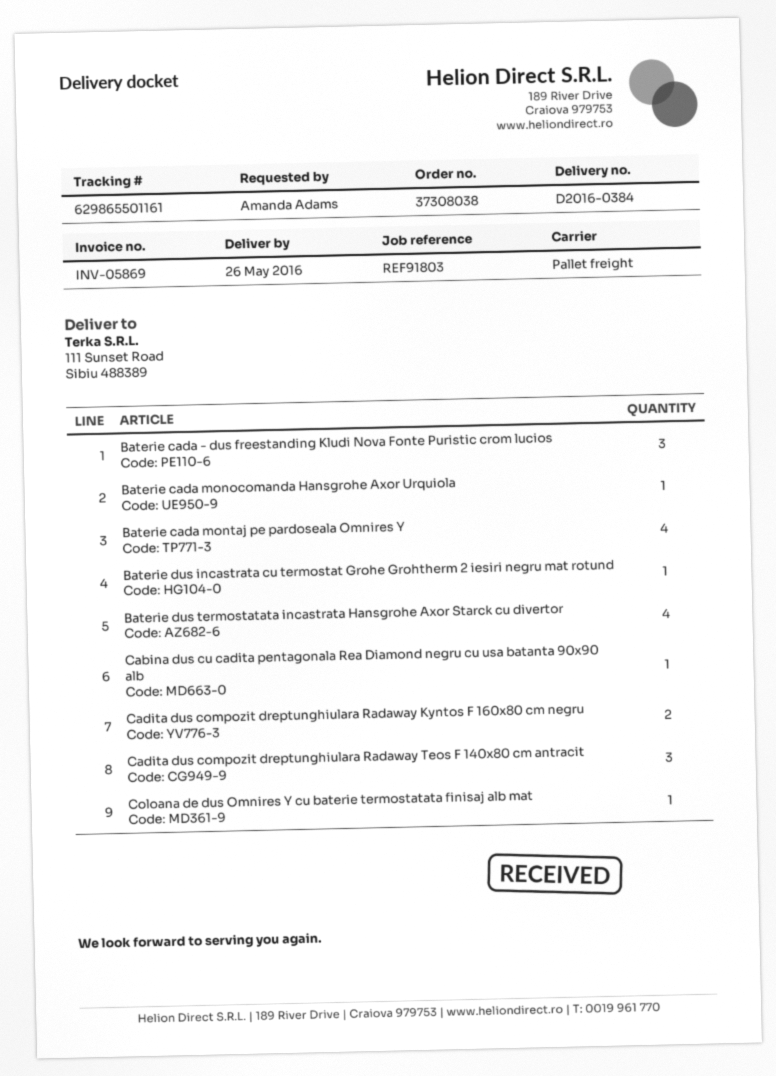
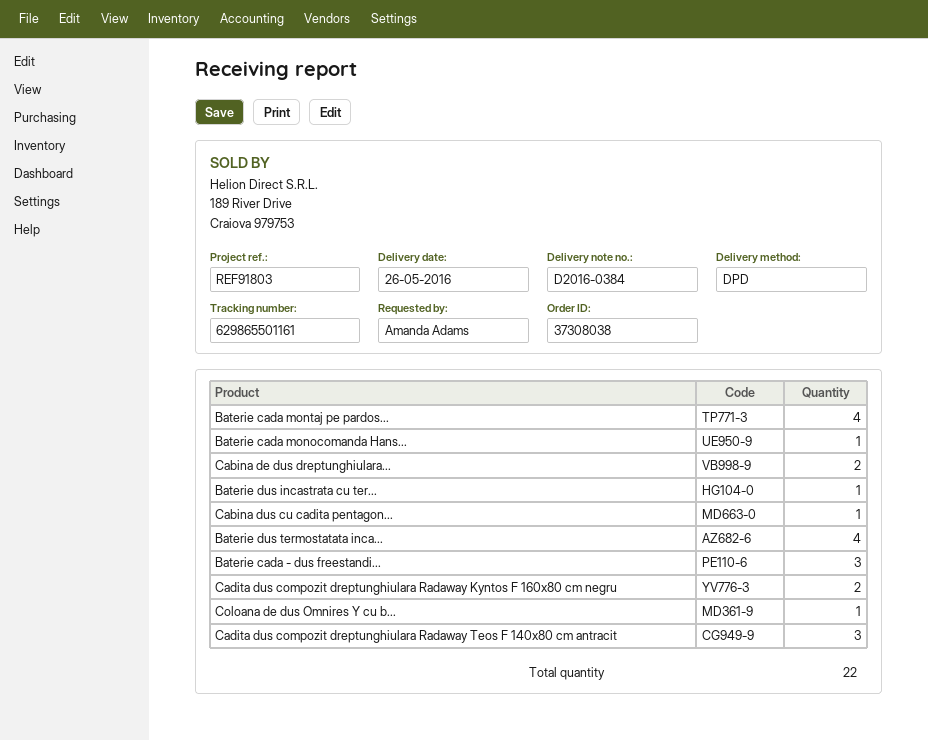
shipping method: pallet freight -> DPD
Cabina de dus dreptunghiulara...: none -> 2

